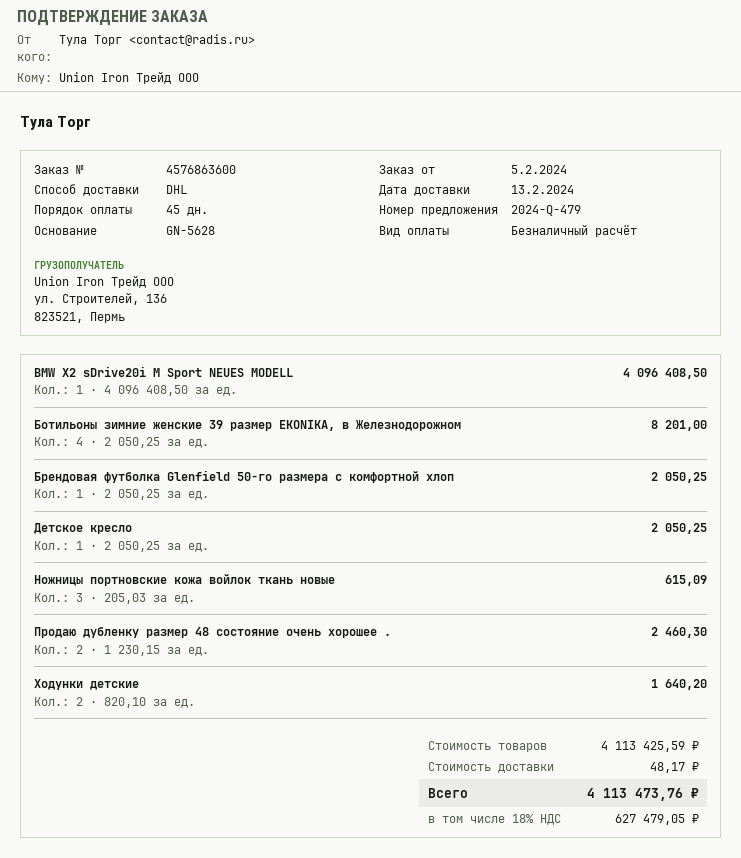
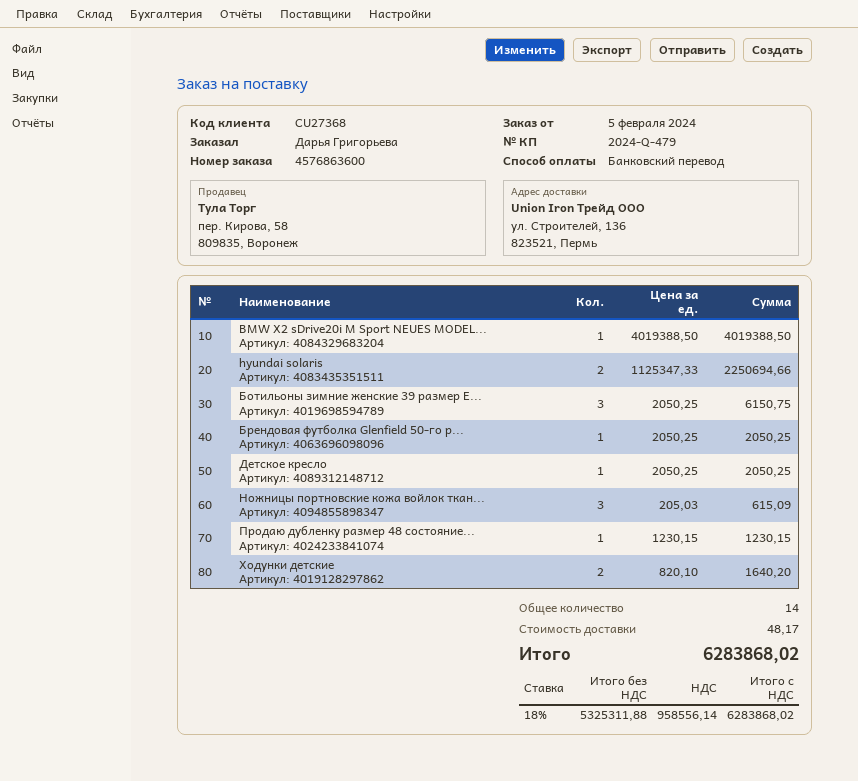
BMW X2 sDrive20i M Sport NEUES MODELL: 1 x 4096408.50 = 4096408.50 -> 1 x 4019388.50 = 4019388.50
Ботильоны зимние женские 39 размер EKONIKA, в Железнодорожном: 4 x 2050.25 = 8201.00 -> 3 x 2050.25 = 6150.75
Продаю дубленку размер 48 состояние очень хорошее .: 2 x 1230.15 = 2460.30 -> 1 x 1230.15 = 1230.15
hyundai solaris: none -> 2 x 1125347.33 = 2250694.66
tax: 18% = 627479.05 -> 18% = 958556.14
total: 4113473.76 -> 6283868.02

